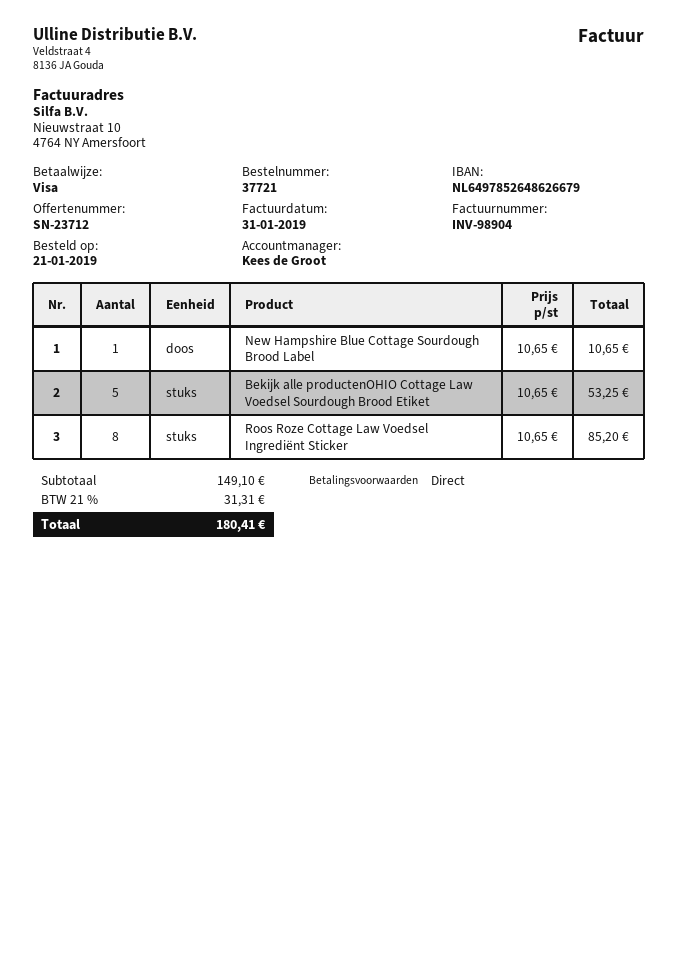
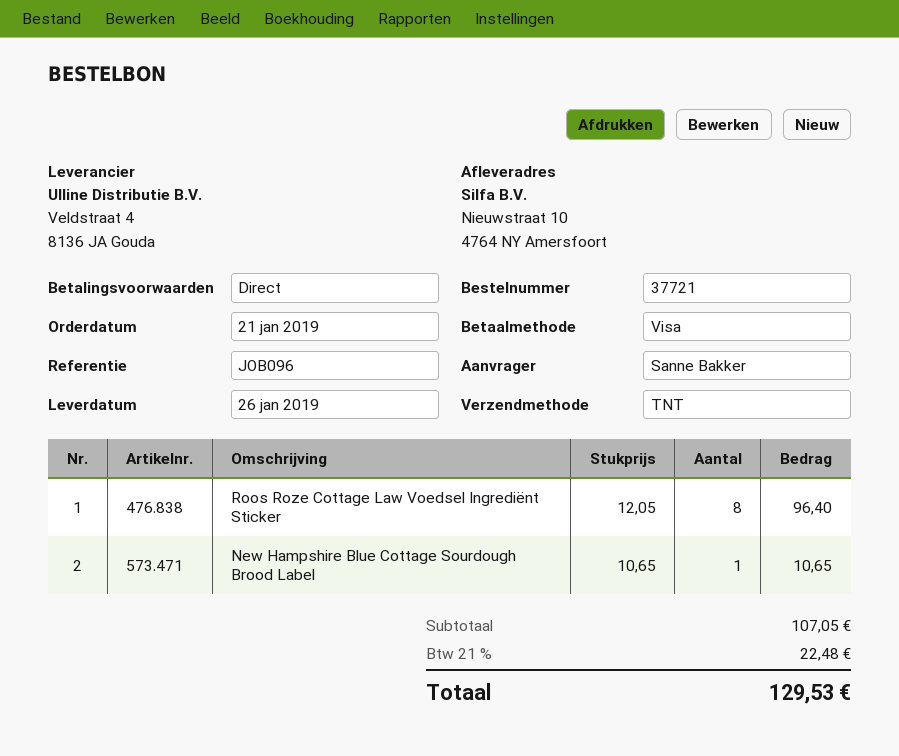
Bekijk alle productenOHIO Cottage Law Voedsel Sourdough Brood Etiket: 5 x 10.65 = 53.25 -> none
Roos Roze Cottage Law Voedsel Ingrediënt Sticker: 8 x 10.65 = 85.20 -> 8 x 12.05 = 96.40
subtotal: 149.10 -> 107.05
tax: 21% = 31.31 -> 21% = 22.48
total: 180.41 -> 129.53

